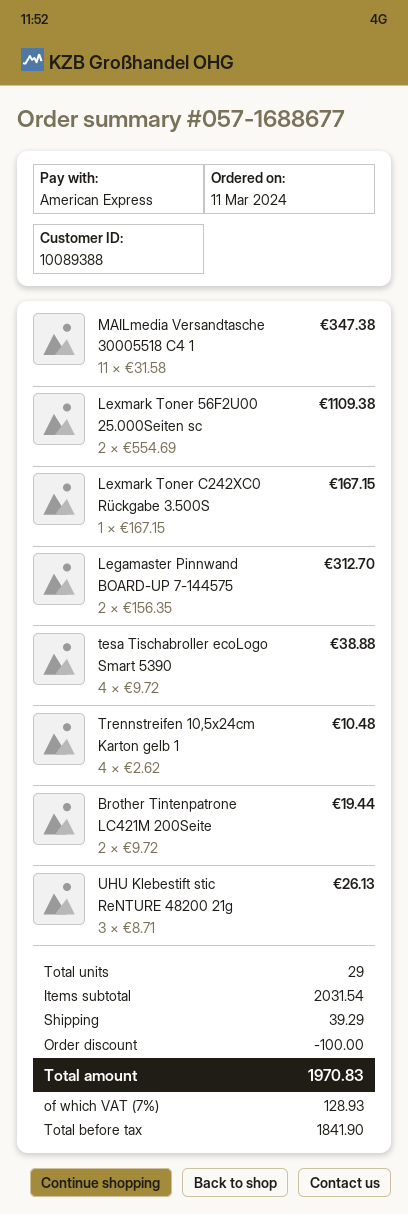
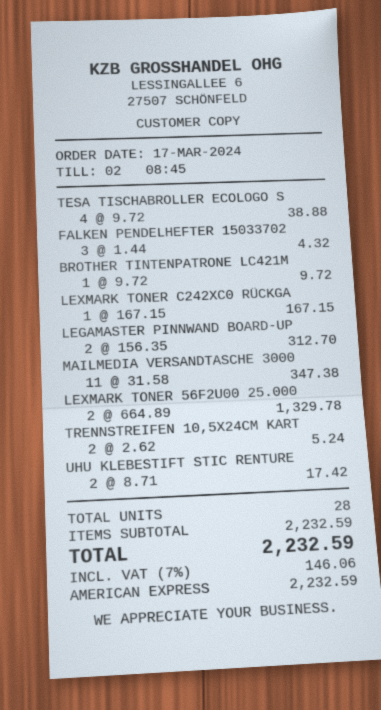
order date: 2024-03-11 -> 2024-03-17
Lexmark Toner 56F2U00 25.000Seiten sc: 2 x 554.69 = 1109.38 -> 2 x 664.89 = 1329.78
Trennstreifen 10,5x24cm Karton gelb 1: 4 x 2.62 = 10.48 -> 2 x 2.62 = 5.24
Brother Tintenpatrone LC421M 200Seite: 2 x 9.72 = 19.44 -> 1 x 9.72 = 9.72
UHU Klebestift stic ReNTURE 48200 21g: 3 x 8.71 = 26.13 -> 2 x 8.71 = 17.42
FALKEN PENDELHEFTER 15033702: none -> 3 x 1.44 = 4.32
total quantity: 29 -> 28
subtotal: 2031.54 -> 2232.59
discount: 100.00 -> none
shipping: 39.29 -> none
tax: 7% = 128.93 -> 7% = 146.06
total: 1970.83 -> 2232.59

